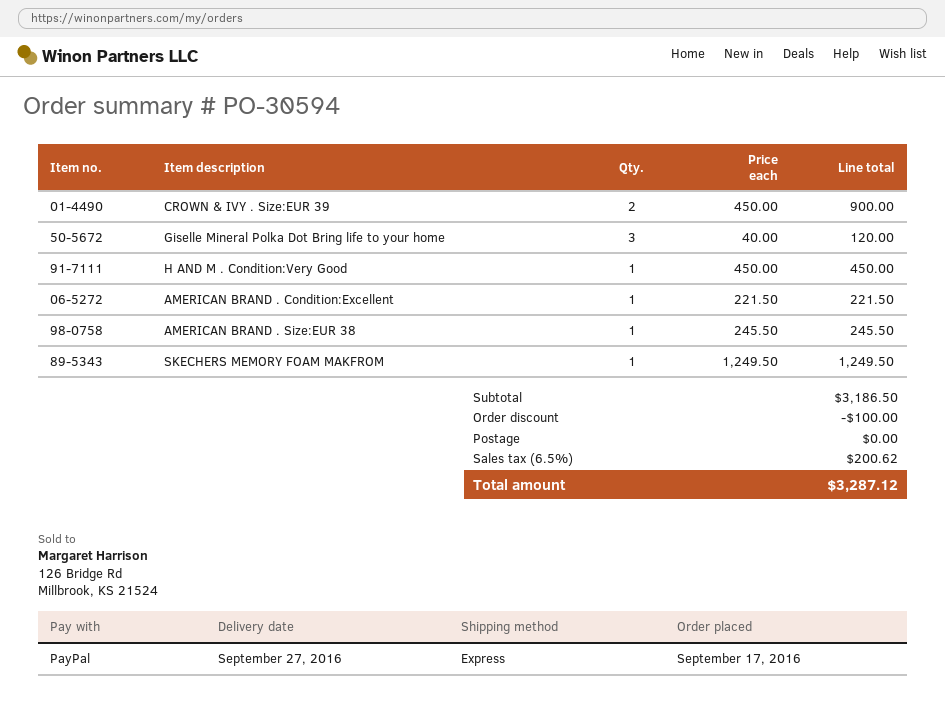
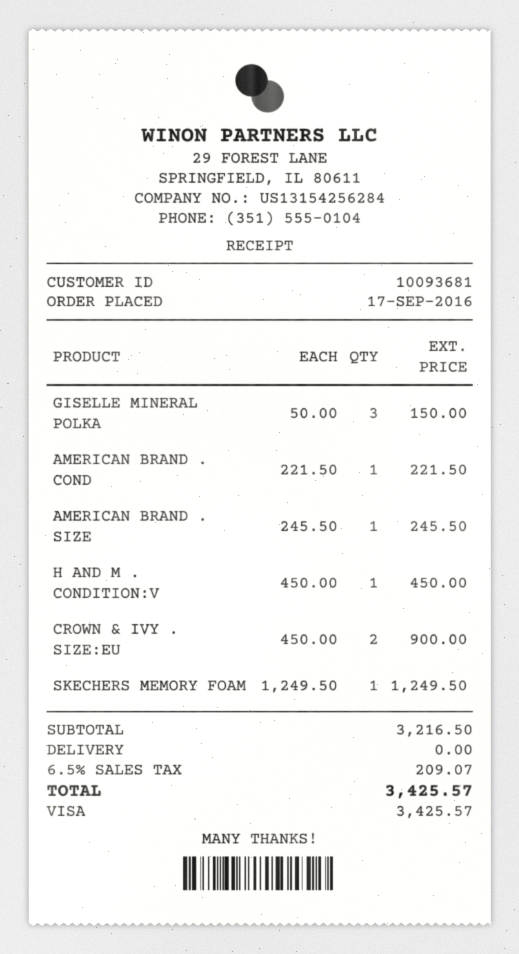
payment method: PayPal -> Visa
Giselle Mineral Polka Dot Bring life to your home: 3 x 40.00 = 120.00 -> 3 x 50.00 = 150.00
subtotal: 3186.50 -> 3216.50
discount: 100.00 -> none
tax: 6.5% = 200.62 -> 6.5% = 209.07
total: 3287.12 -> 3425.57

